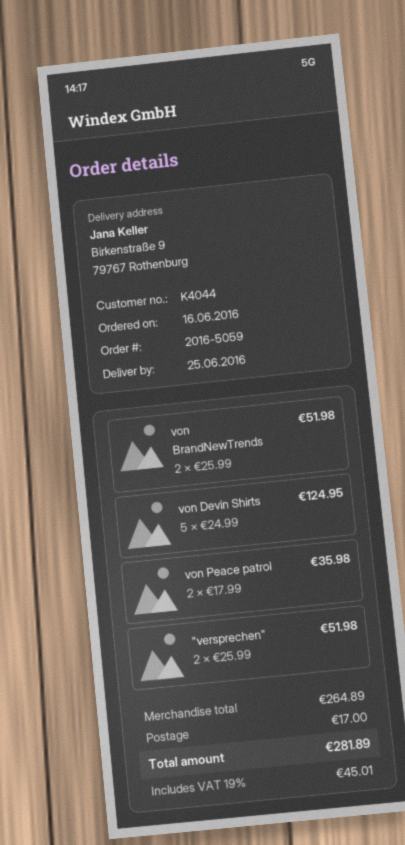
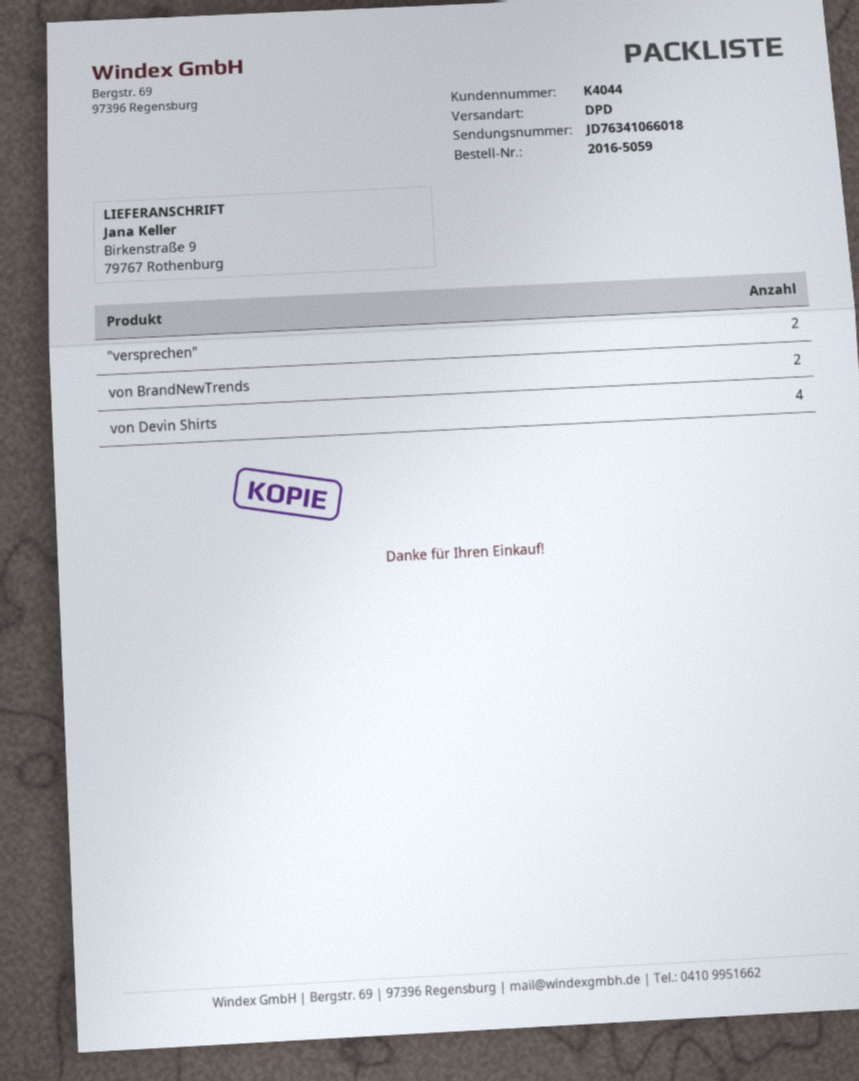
von Devin Shirts: 5 -> 4
von Peace patrol: 2 -> none

